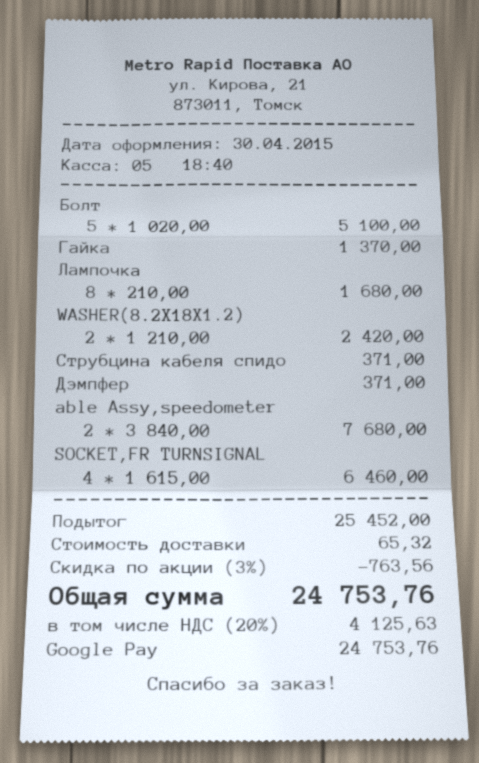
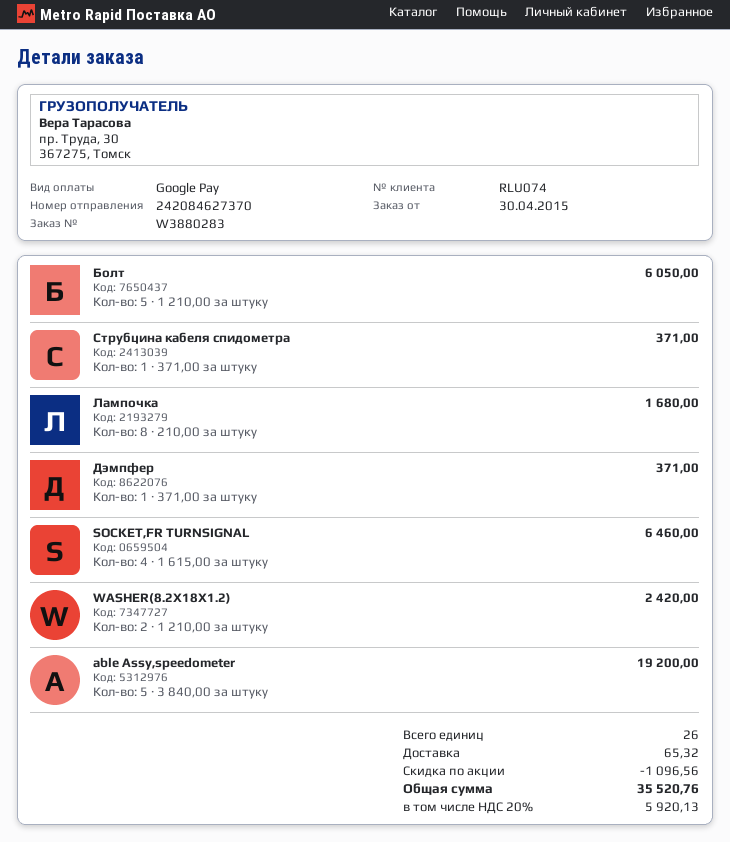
Болт: 5 x 1020.00 = 5100.00 -> 5 x 1210.00 = 6050.00
Гайка: 1 x 1370.00 = 1370.00 -> none
able Assy,speedometer: 2 x 3840.00 = 7680.00 -> 5 x 3840.00 = 19200.00
discount: 763.56 -> 1096.56
tax: 20% = 4125.63 -> 20% = 5920.13
total: 24753.76 -> 35520.76

